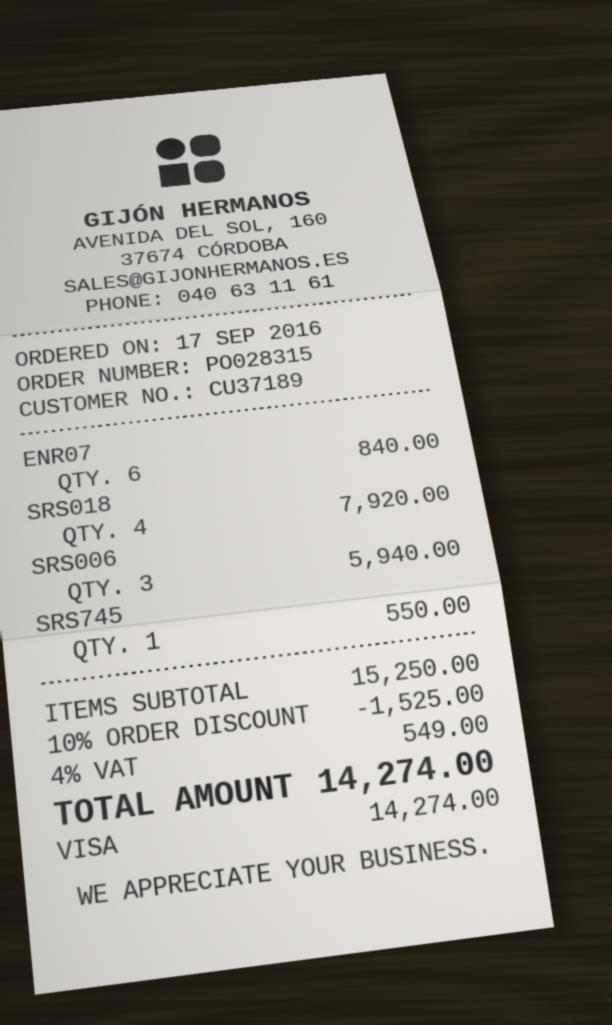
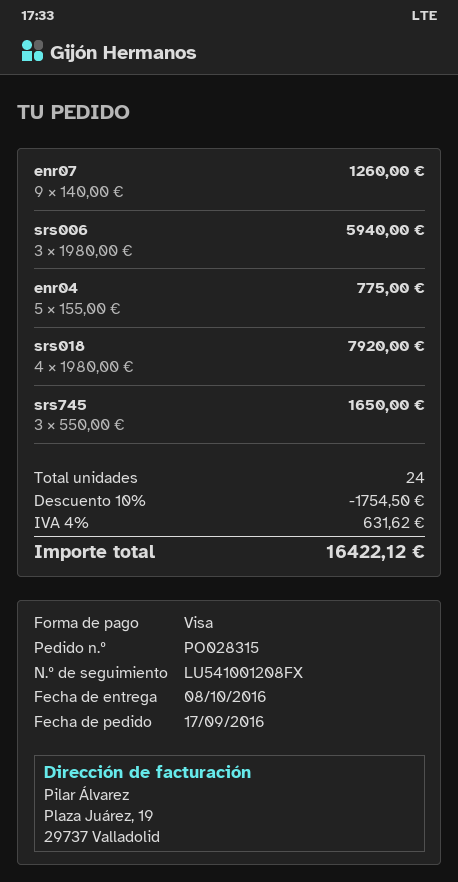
ENR07: 6 for 840.00 -> 9 for 1260.00
SRS745: 1 for 550.00 -> 3 for 1650.00
enr04: none -> 5 for 775.00
discount: 10% = 1525.00 -> 10% = 1754.50
tax: 4% = 549.00 -> 4% = 631.62
total: 14274.00 -> 16422.12

